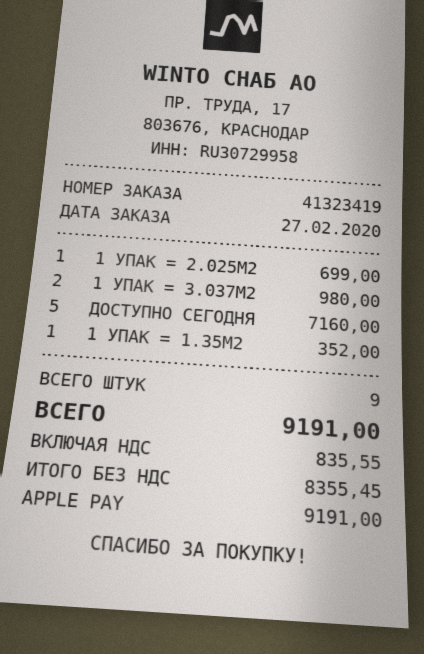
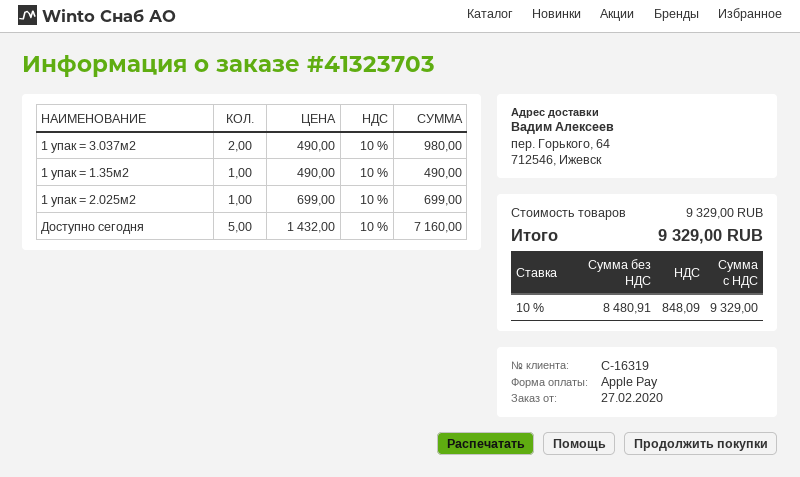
order number: 41323419 -> 41323703
1 УПАК = 1.35М2: 1 for 352.00 -> 1 for 490.00
net: 8355.45 -> 8480.91
tax: 835.55 -> 848.09
total: 9191.00 -> 9329.00

